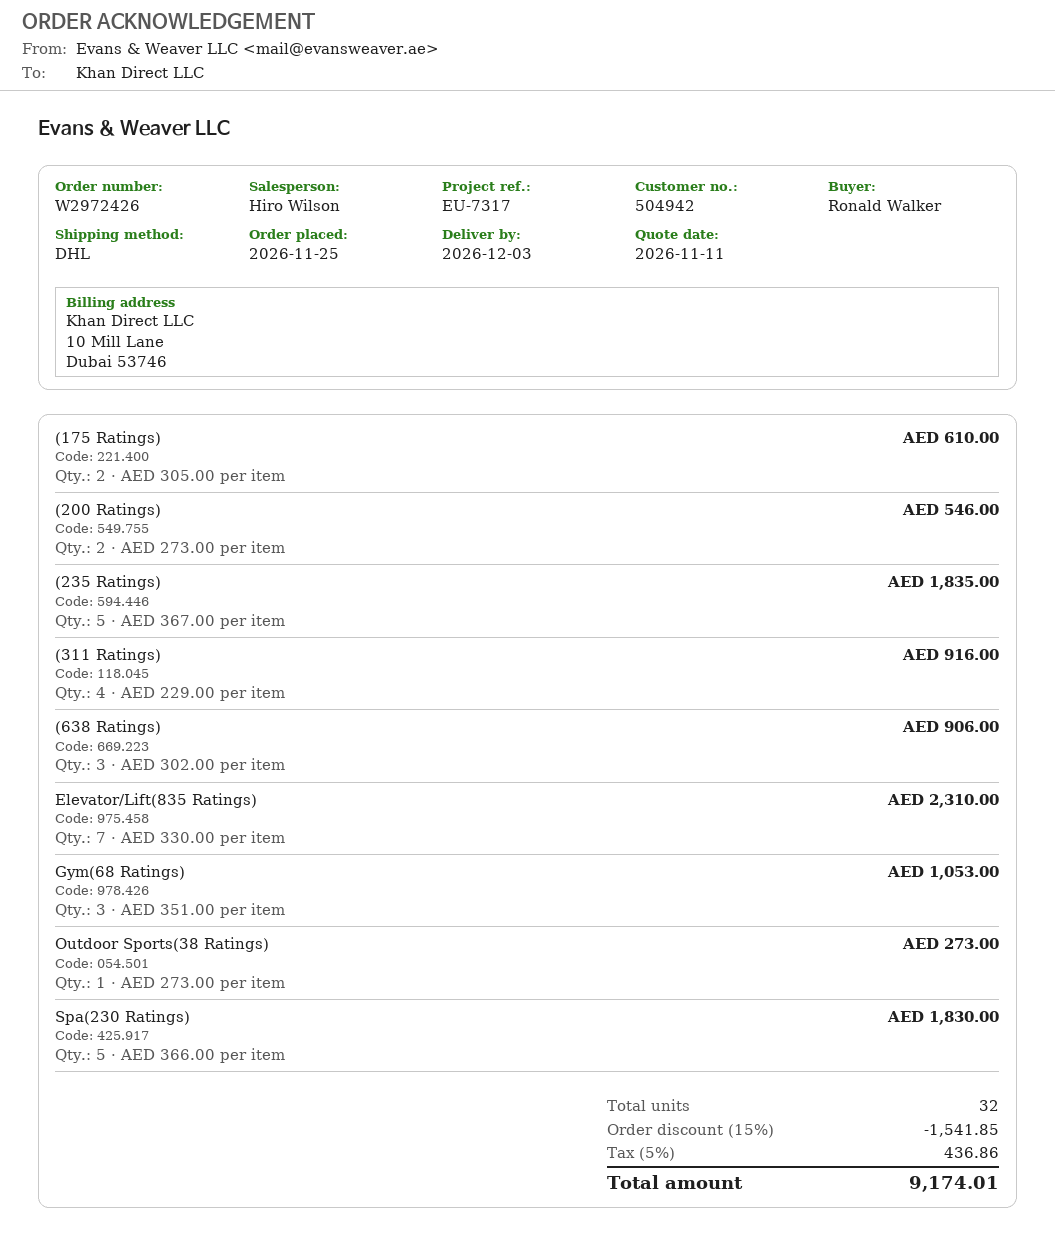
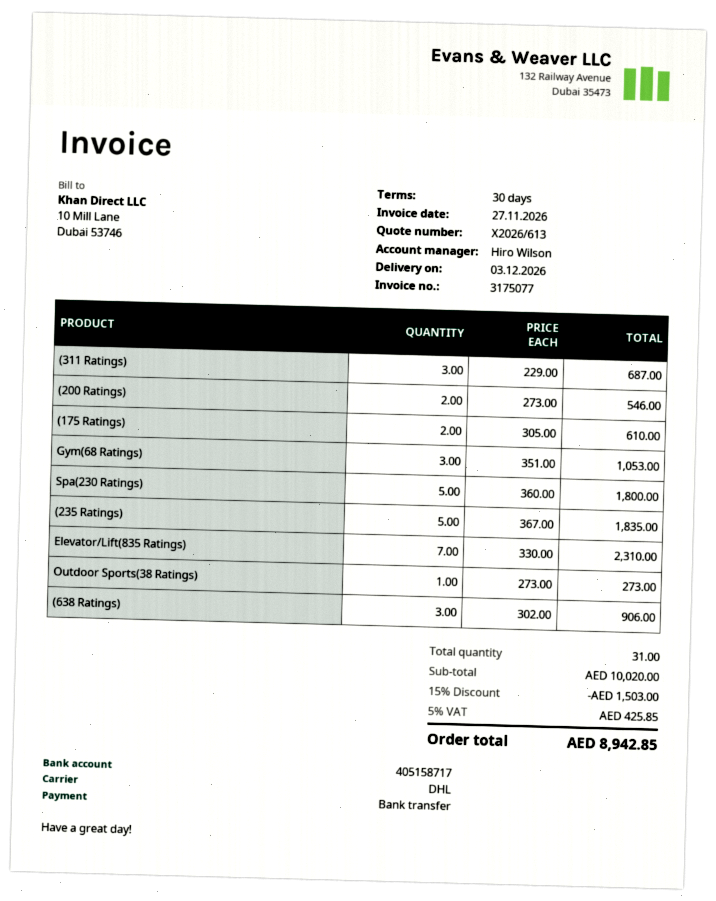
(311 Ratings): 4 x 229.00 = 916.00 -> 3 x 229.00 = 687.00
Spa(230 Ratings): 5 x 366.00 = 1830.00 -> 5 x 360.00 = 1800.00
total quantity: 32 -> 31
discount: 15% = 1541.85 -> 15% = 1503.00
tax: 5% = 436.86 -> 5% = 425.85
total: 9174.01 -> 8942.85

